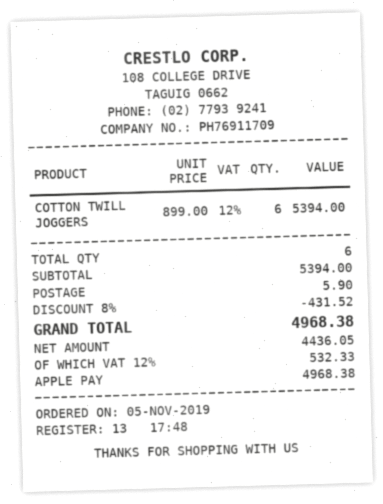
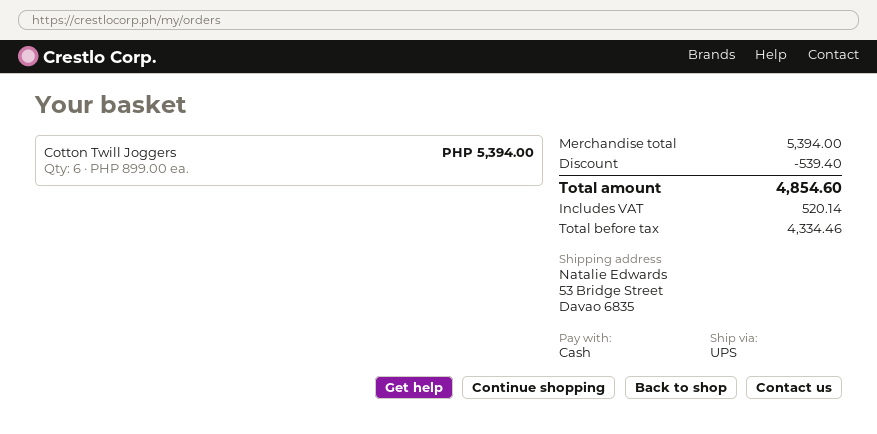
payment method: Apple Pay -> cash
discount: 431.52 -> 539.40
shipping: 5.90 -> none
net: 4436.05 -> 4334.46
tax: 532.33 -> 520.14
total: 4968.38 -> 4854.60

